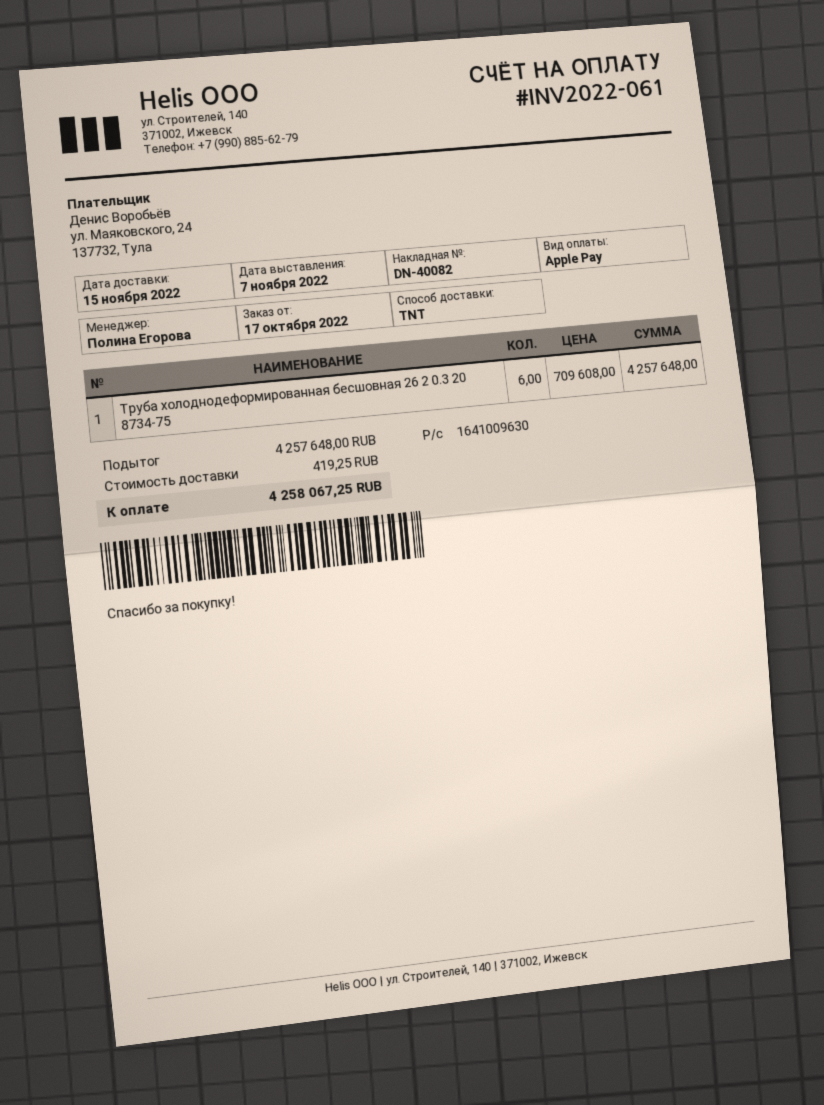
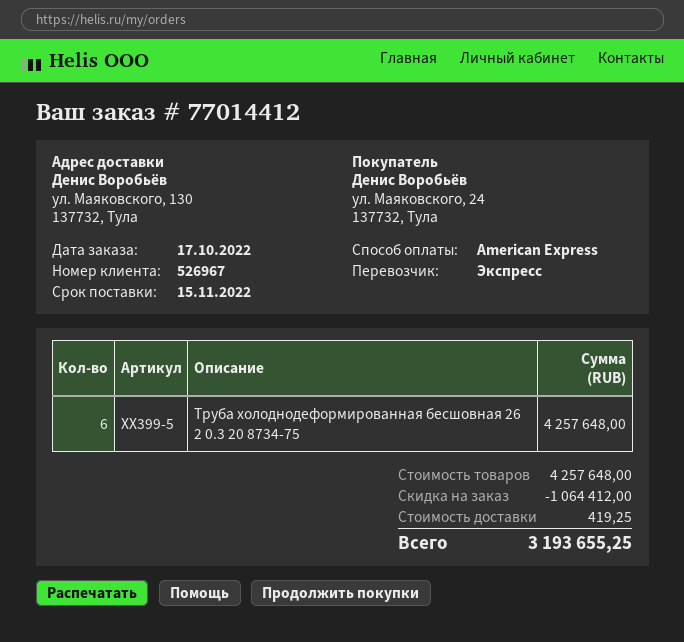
payment method: Apple Pay -> American Express
shipping method: TNT -> express
discount: none -> 1064412.00
total: 4258067.25 -> 3193655.25

